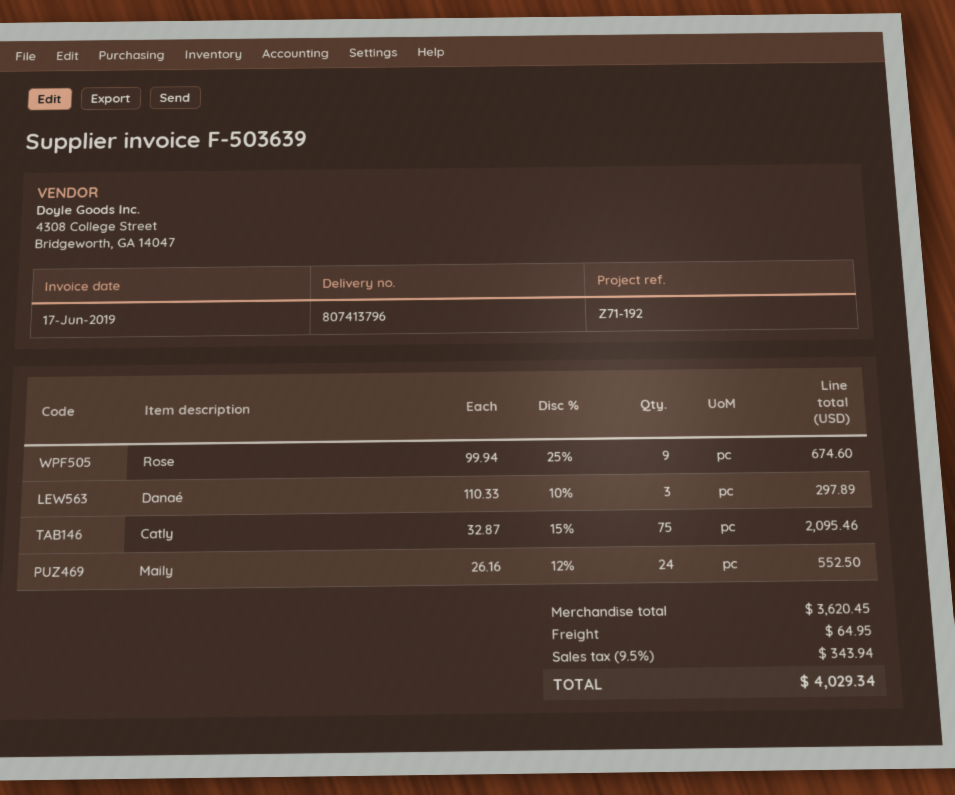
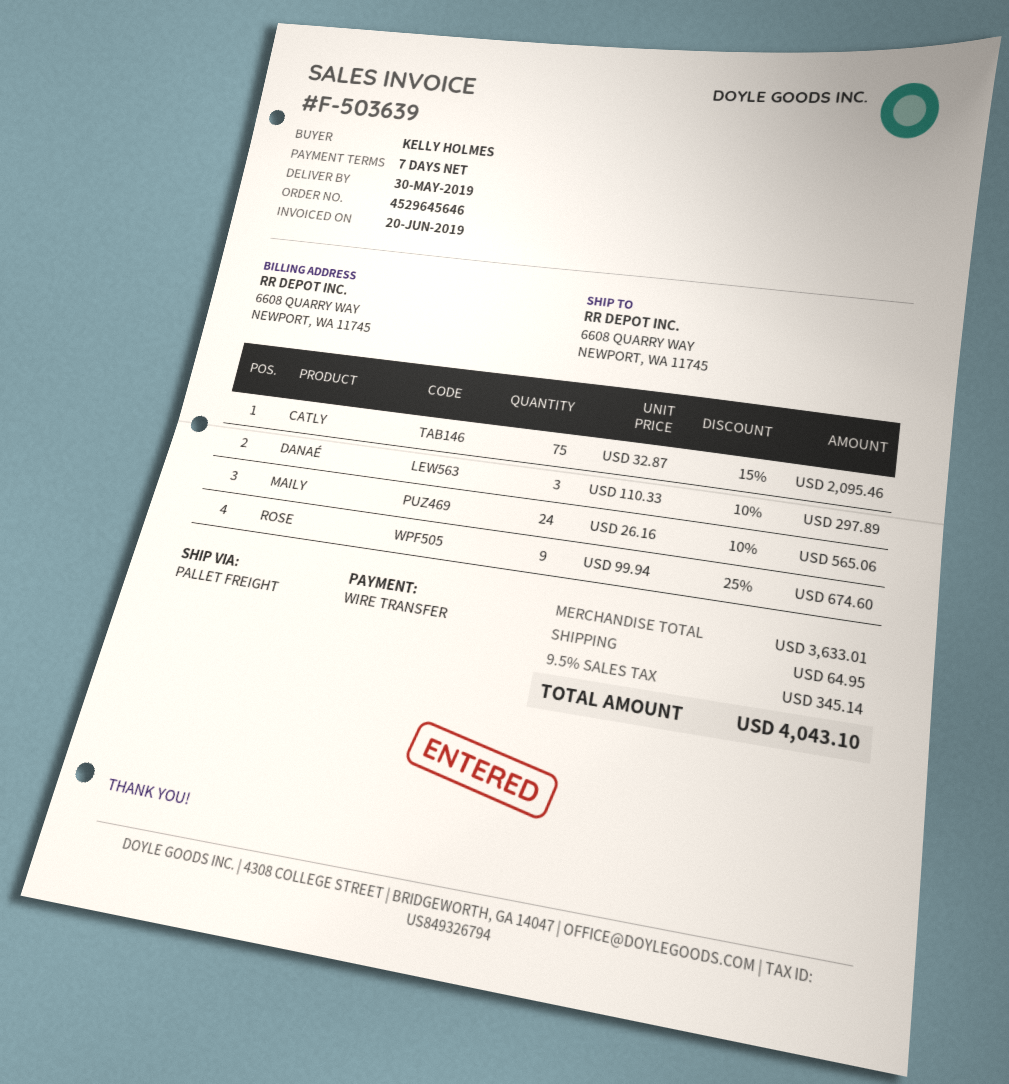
invoice date: 2019-06-17 -> 2019-06-20
Maily: 24 x 26.16 - 12% = 552.50 -> 24 x 26.16 - 10% = 565.06
subtotal: 3620.45 -> 3633.01
tax: 9.5% = 343.94 -> 9.5% = 345.14
total: 4029.34 -> 4043.10

